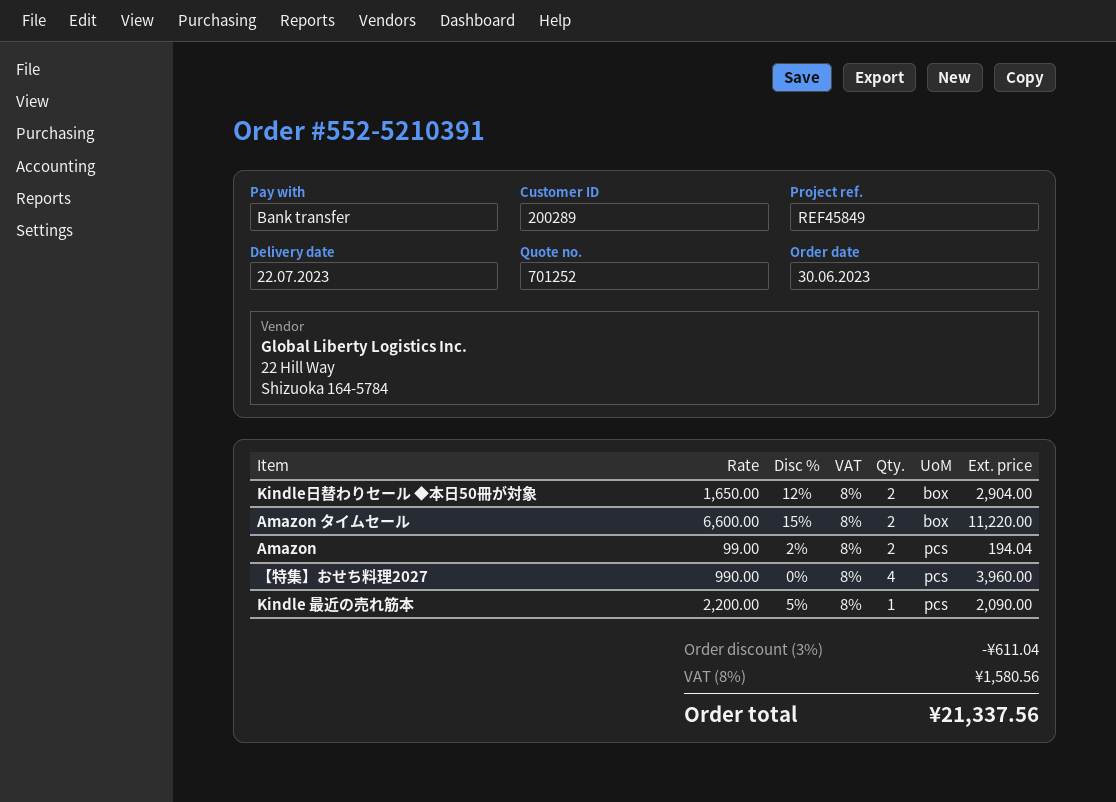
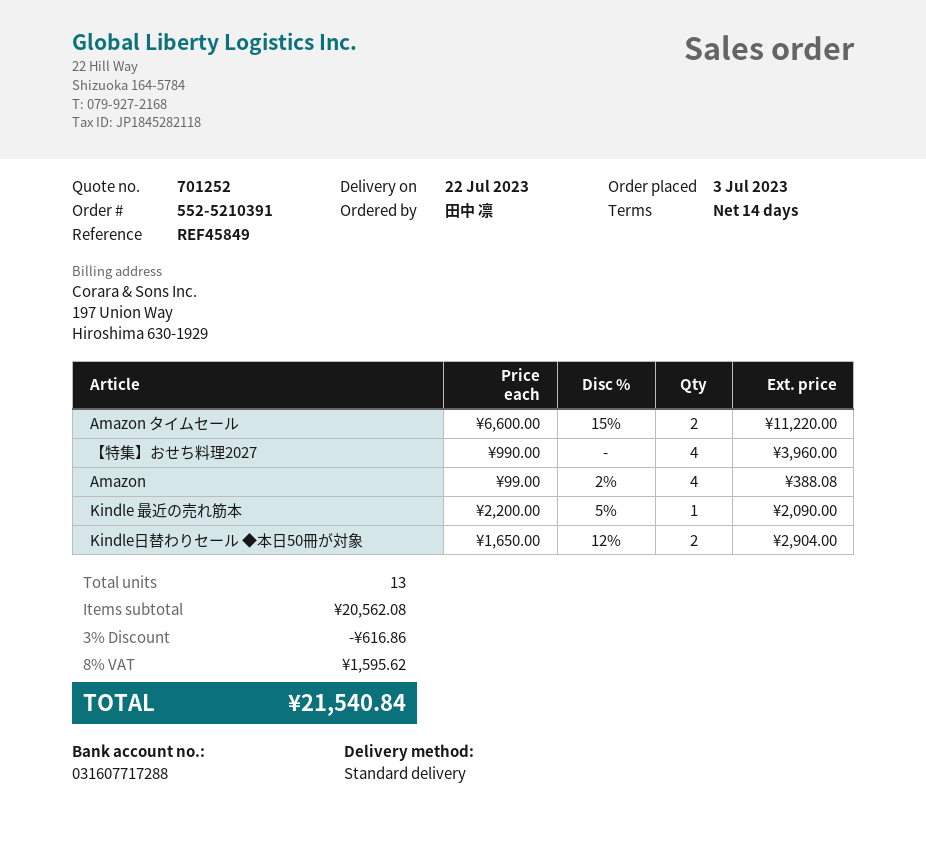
order date: 2023-06-30 -> 2023-07-03
Amazon: 2 x 99.00 - 2% = 194.04 -> 4 x 99.00 - 2% = 388.08
discount: 3% = 611.04 -> 3% = 616.86
tax: 8% = 1580.56 -> 8% = 1595.62
total: 21337.56 -> 21540.84

